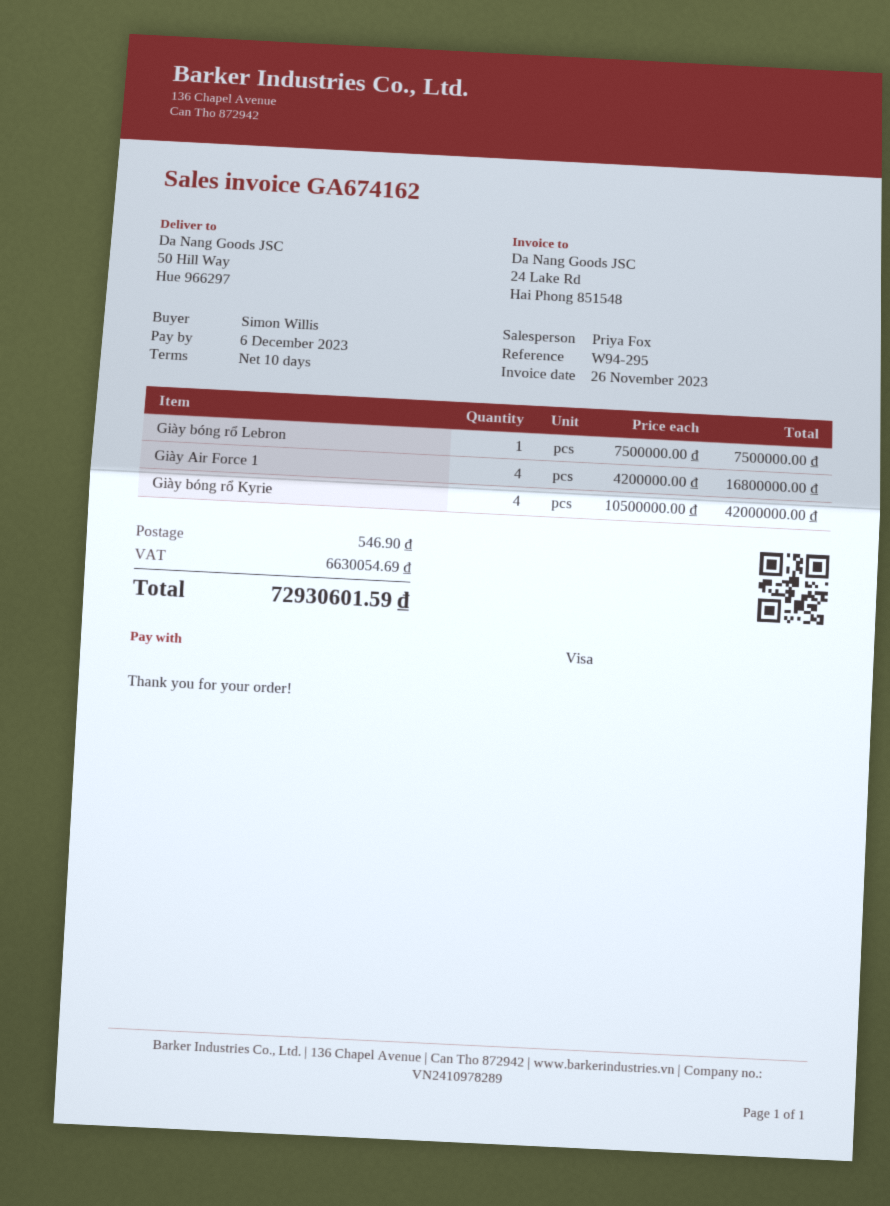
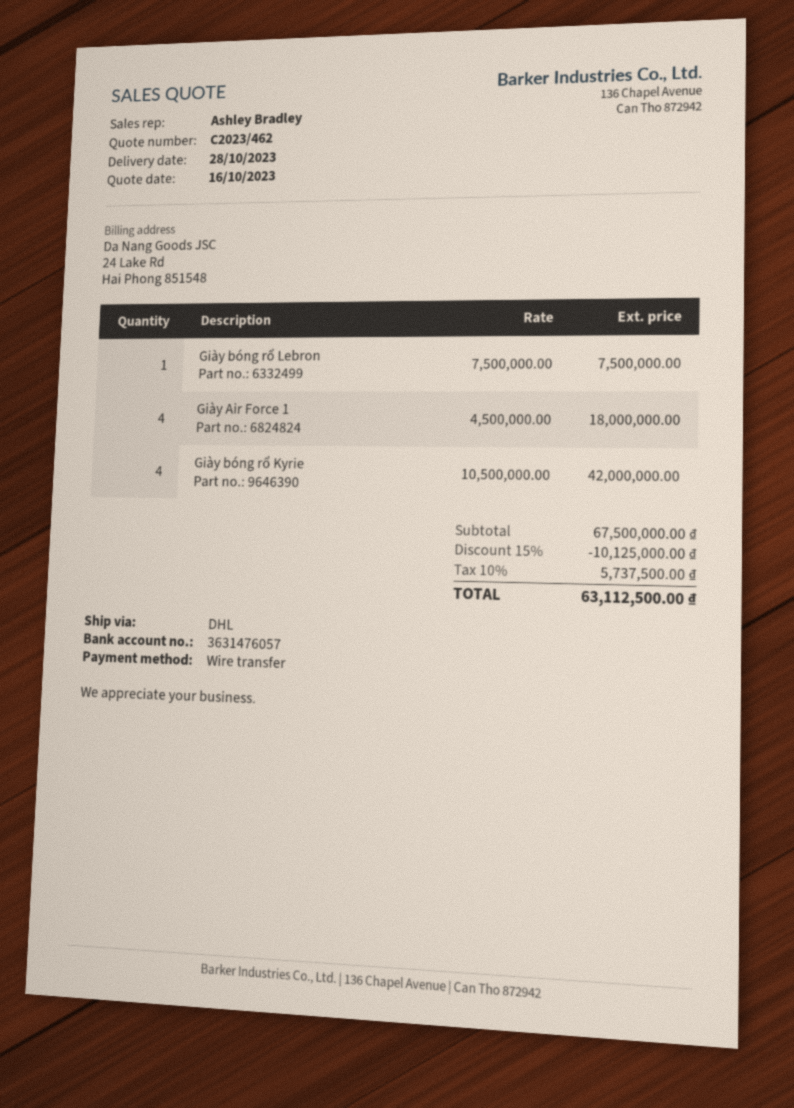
sales rep: Priya Fox -> Ashley Bradley
payment method: Visa -> bank transfer
Giày Air Force 1: 4 x 4200000.00 = 16800000.00 -> 4 x 4500000.00 = 18000000.00
discount: none -> 15% = 10125000.00
shipping: 546.90 -> none
tax: 6630054.69 -> 5737500.00
total: 72930601.59 -> 63112500.00

